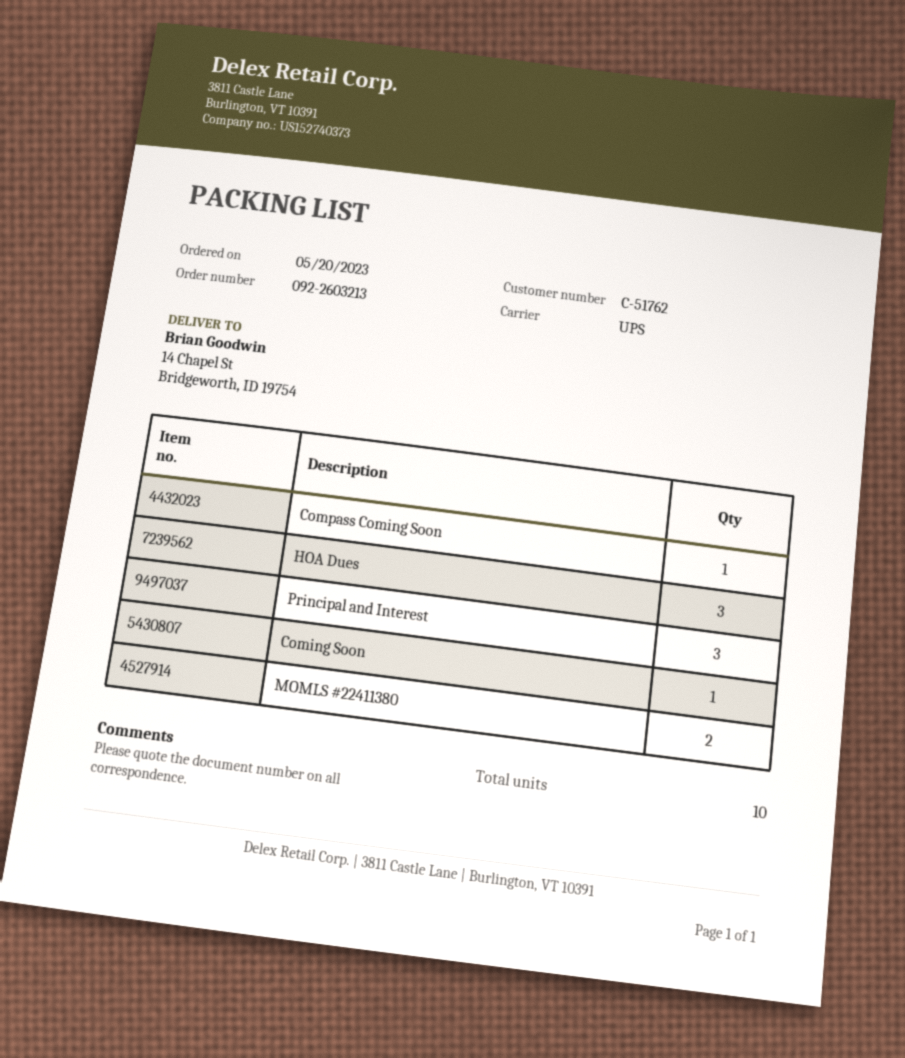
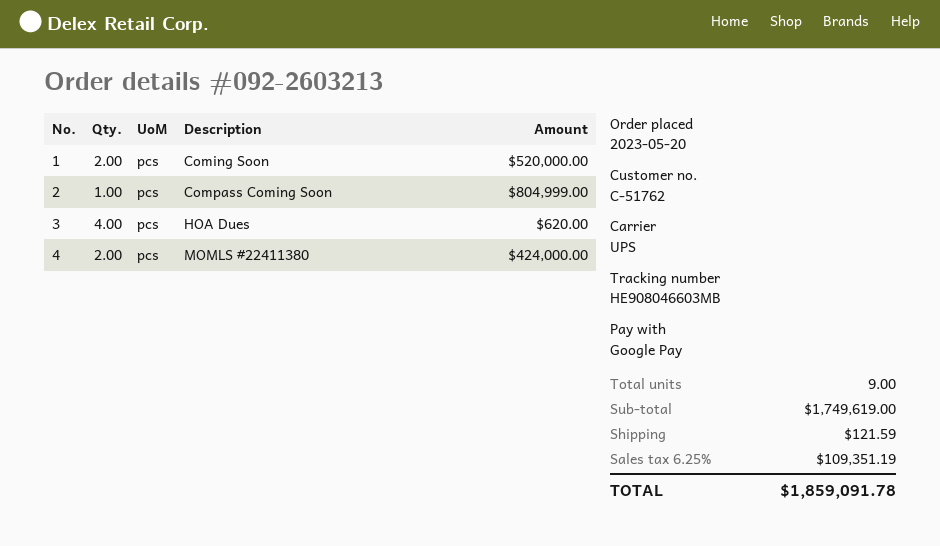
HOA Dues: 3 -> 4
Principal and Interest: 3 -> none
Coming Soon: 1 -> 2
total quantity: 10 -> 9

